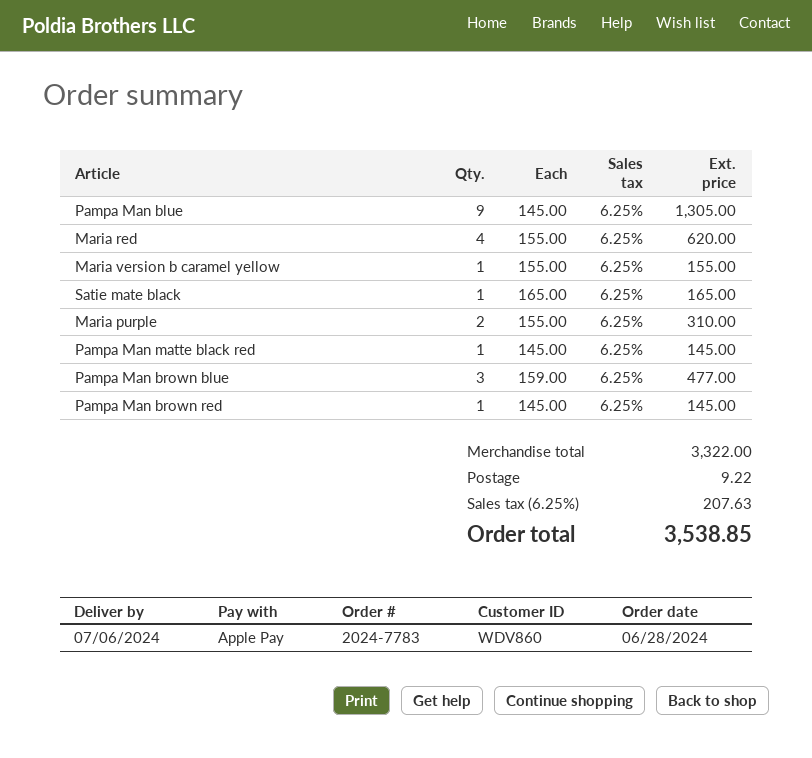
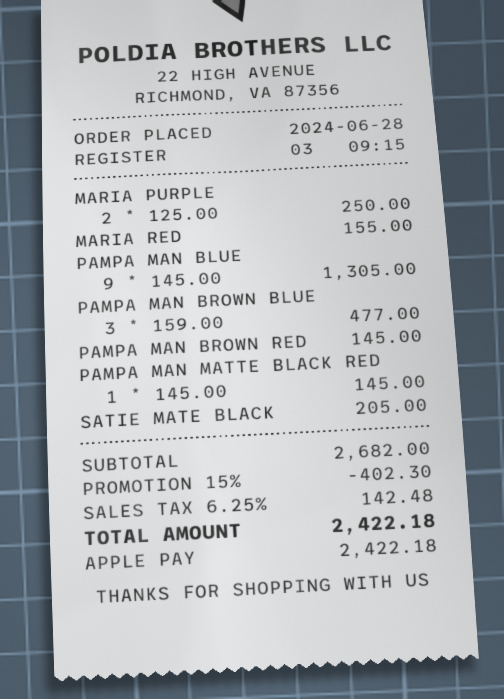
Maria red: 4 x 155.00 = 620.00 -> 1 x 155.00 = 155.00
Maria version b caramel yellow: 1 x 155.00 = 155.00 -> none
Satie mate black: 1 x 165.00 = 165.00 -> 1 x 205.00 = 205.00
Maria purple: 2 x 155.00 = 310.00 -> 2 x 125.00 = 250.00
subtotal: 3322.00 -> 2682.00
discount: none -> 15% = 402.30
shipping: 9.22 -> none
tax: 6.25% = 207.63 -> 6.25% = 142.48
total: 3538.85 -> 2422.18

